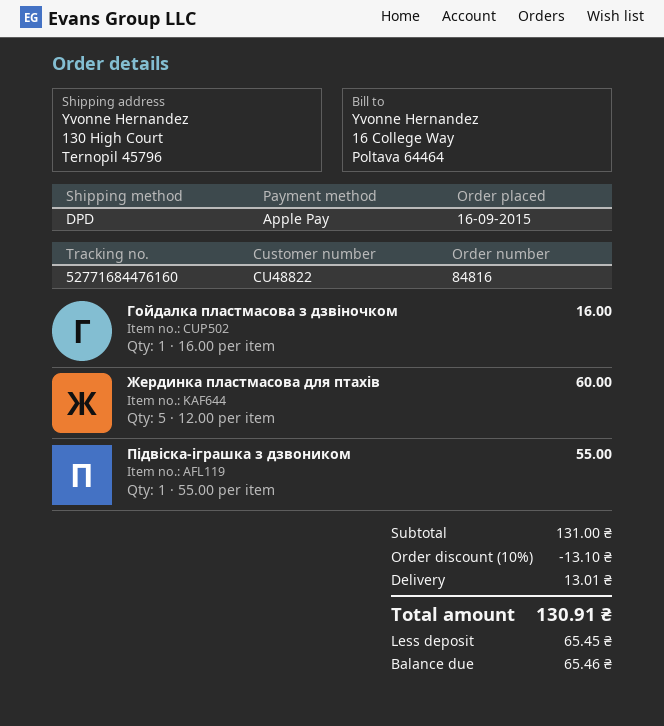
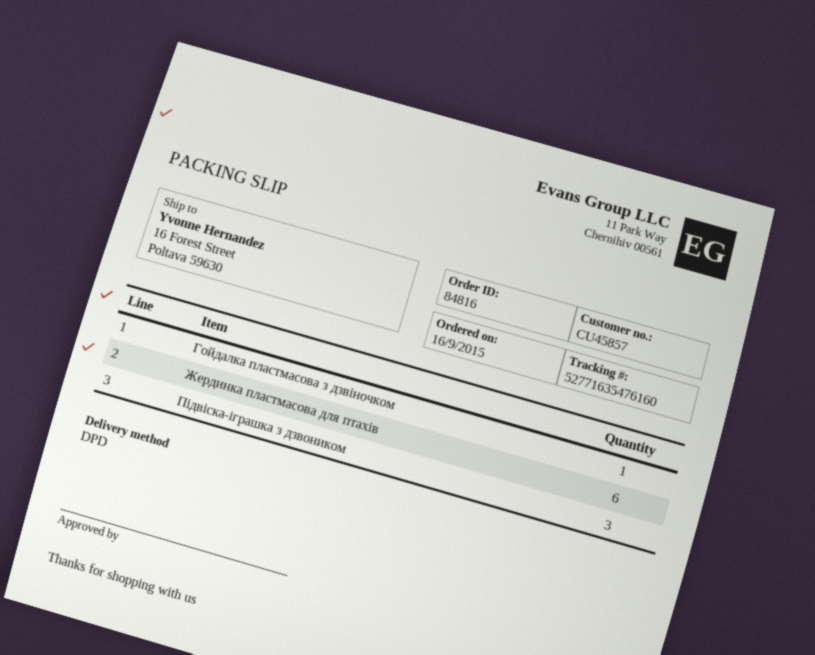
customer number: CU48822 -> CU45857
tracking number: 52771684476160 -> 52771635476160
ship to: 130 High Court, Ternopil 45796 -> 16 Forest Street, Poltava 59630
Жердинка пластмасова для птахів: 5 -> 6
Підвіска-іграшка з дзвоником: 1 -> 3

